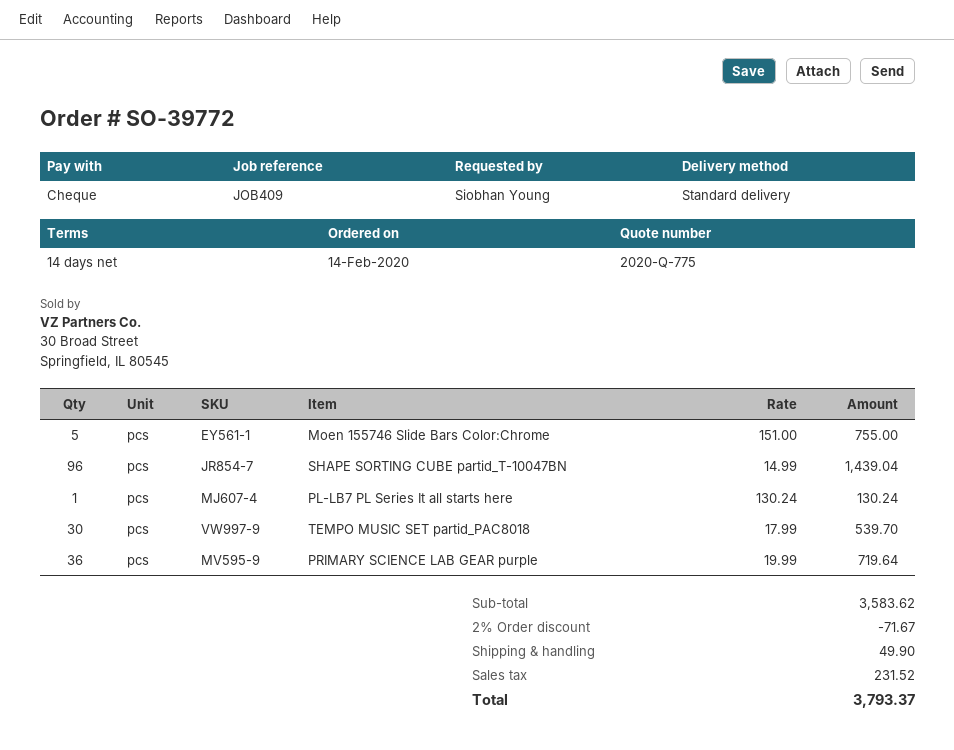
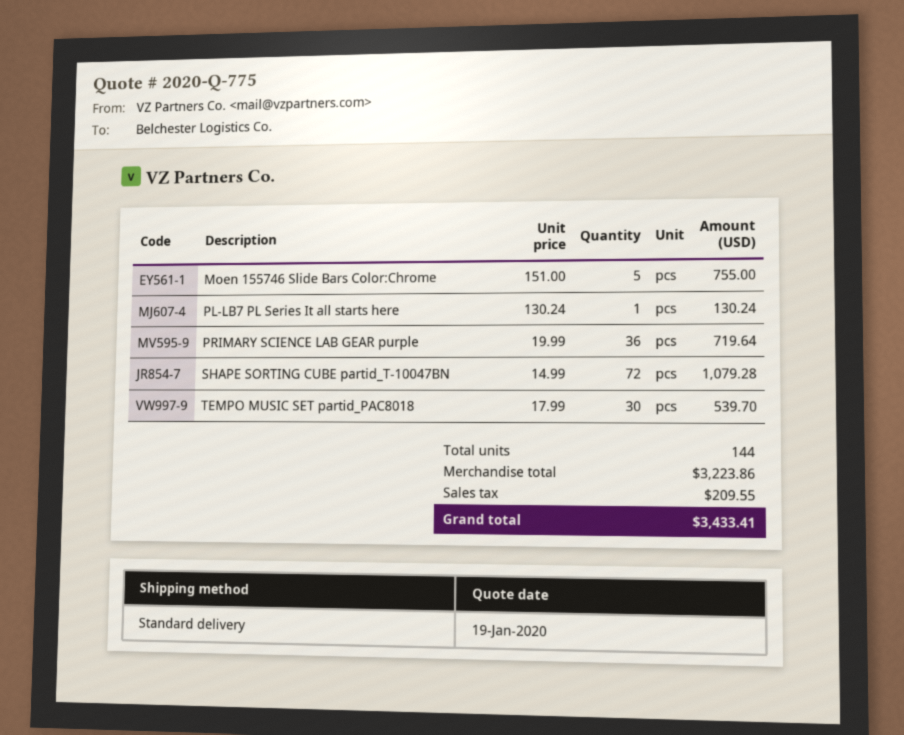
SHAPE SORTING CUBE partid_T-10047BN: 96 x 14.99 = 1439.04 -> 72 x 14.99 = 1079.28
subtotal: 3583.62 -> 3223.86
discount: 2% = 71.67 -> none
shipping: 49.90 -> none
tax: 231.52 -> 209.55
total: 3793.37 -> 3433.41

